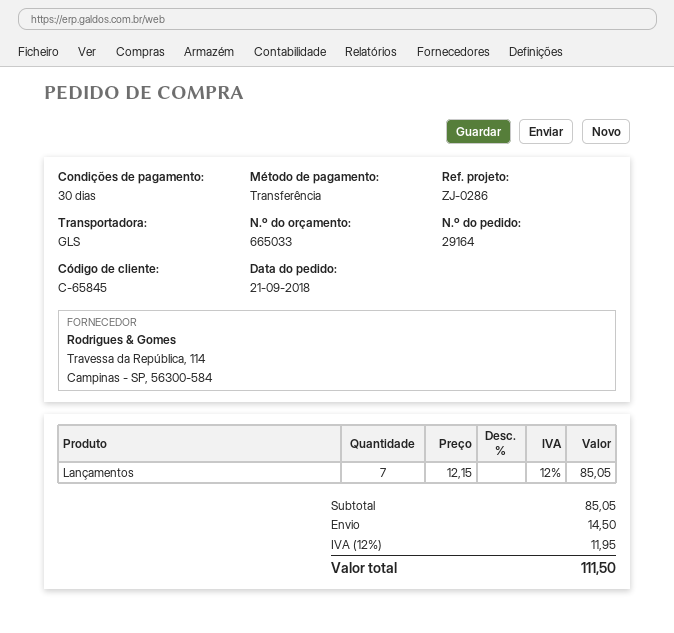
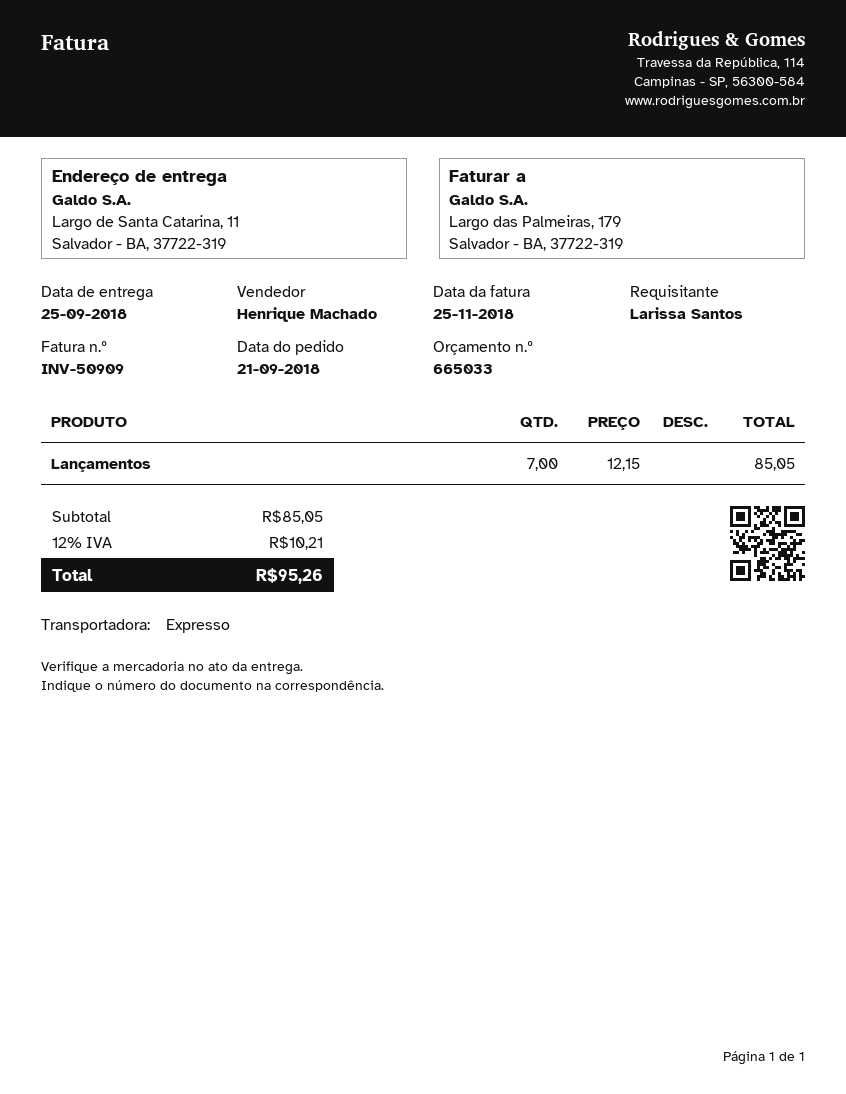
shipping method: GLS -> express
shipping: 14.50 -> none
tax: 12% = 11.95 -> 12% = 10.21
total: 111.50 -> 95.26

